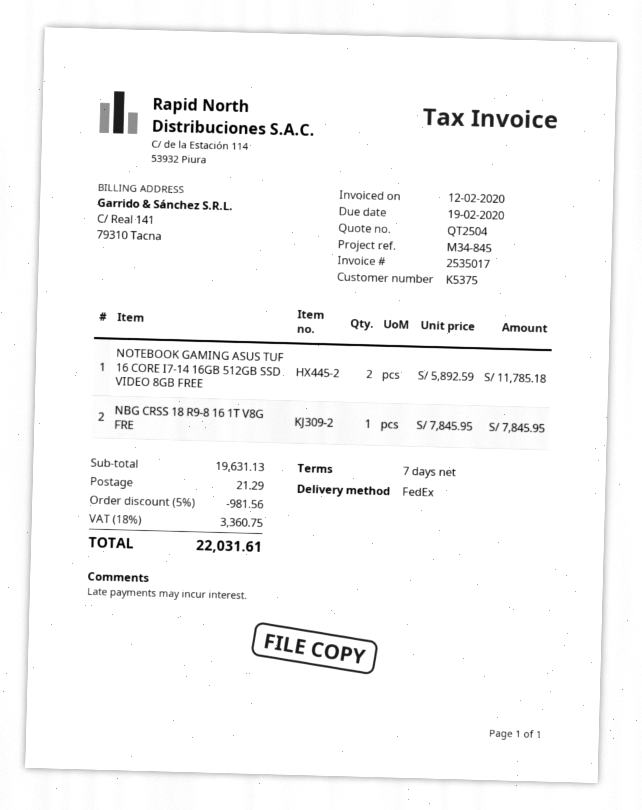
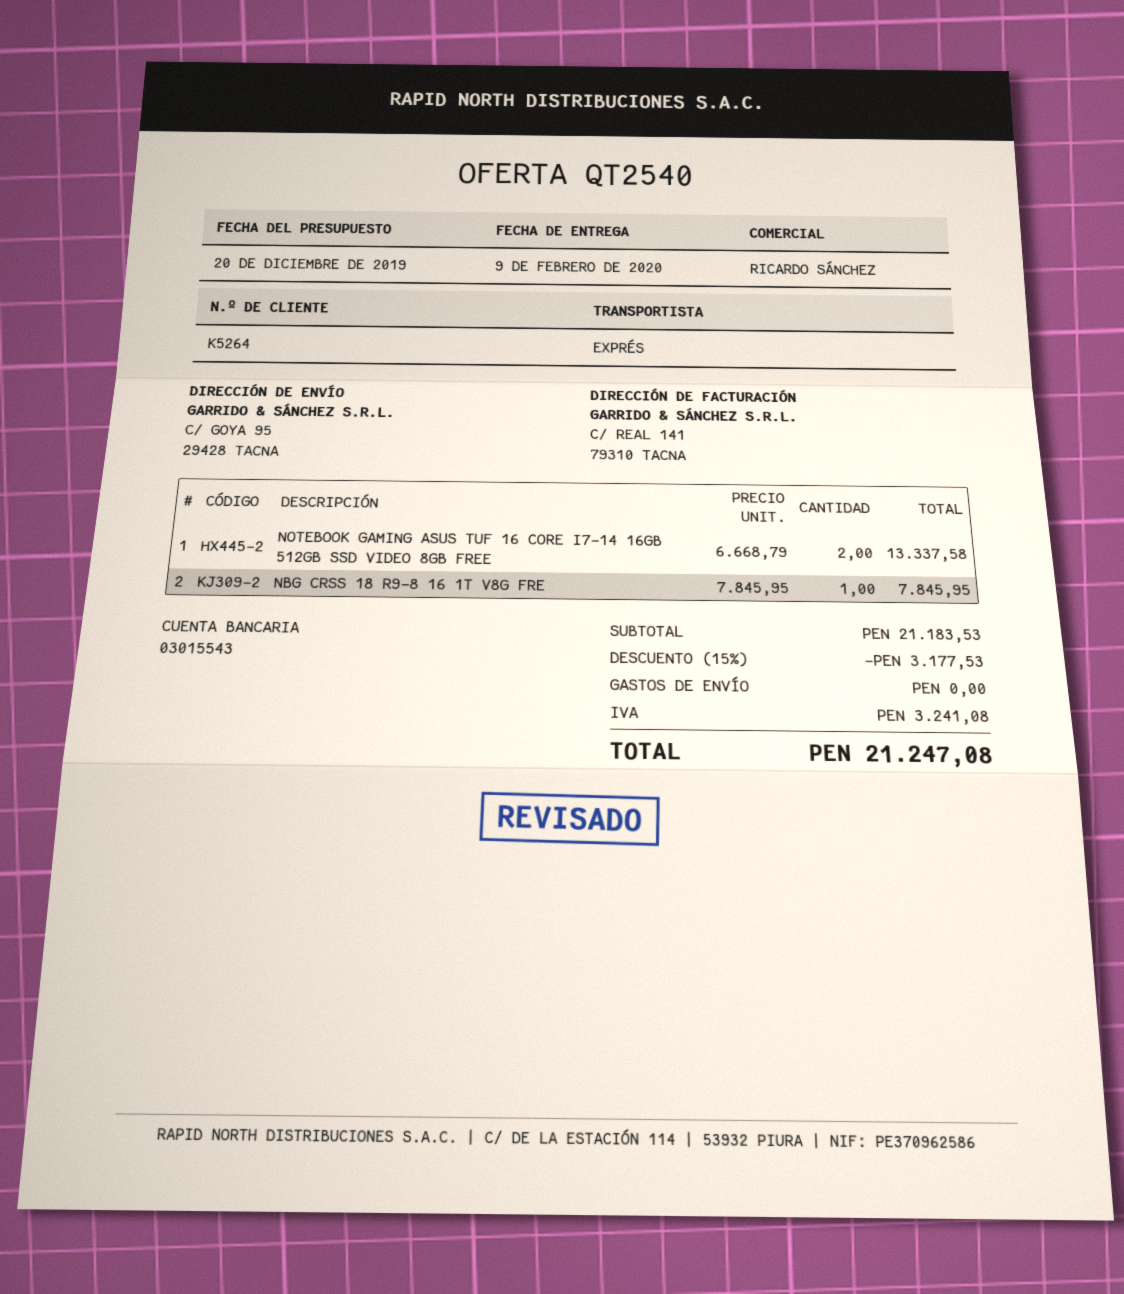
quote number: QT2504 -> QT2540
customer number: K5375 -> K5264
shipping method: FedEx -> express
NOTEBOOK GAMING ASUS TUF 16 CORE I7-14 16GB 512GB SSD VIDEO 8GB FREE: 2 x 5892.59 = 11785.18 -> 2 x 6668.79 = 13337.58
subtotal: 19631.13 -> 21183.53
discount: 5% = 981.56 -> 15% = 3177.53
shipping: 21.29 -> 0.00
tax: 3360.75 -> 3241.08
total: 22031.61 -> 21247.08

